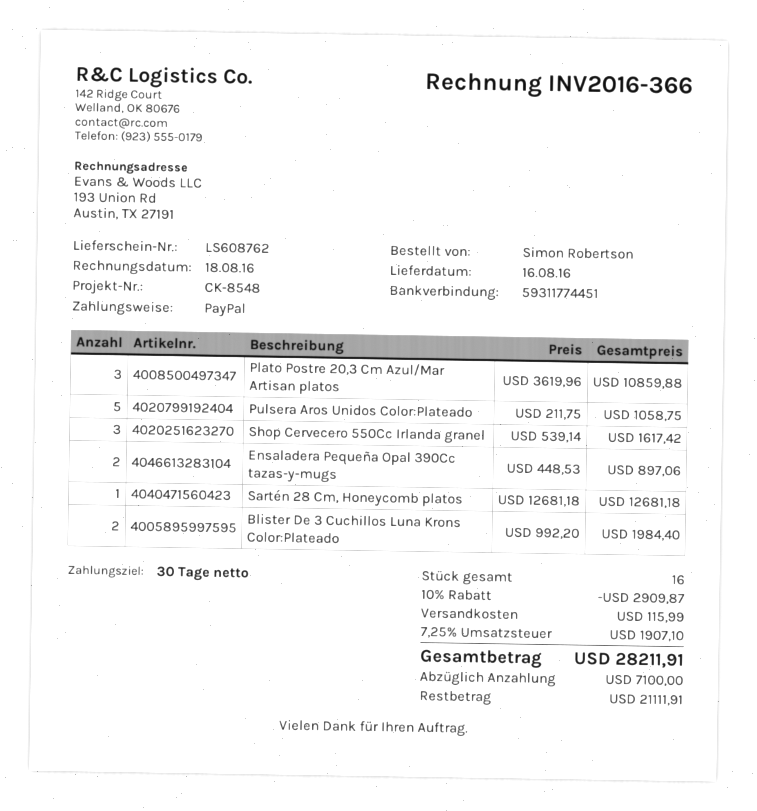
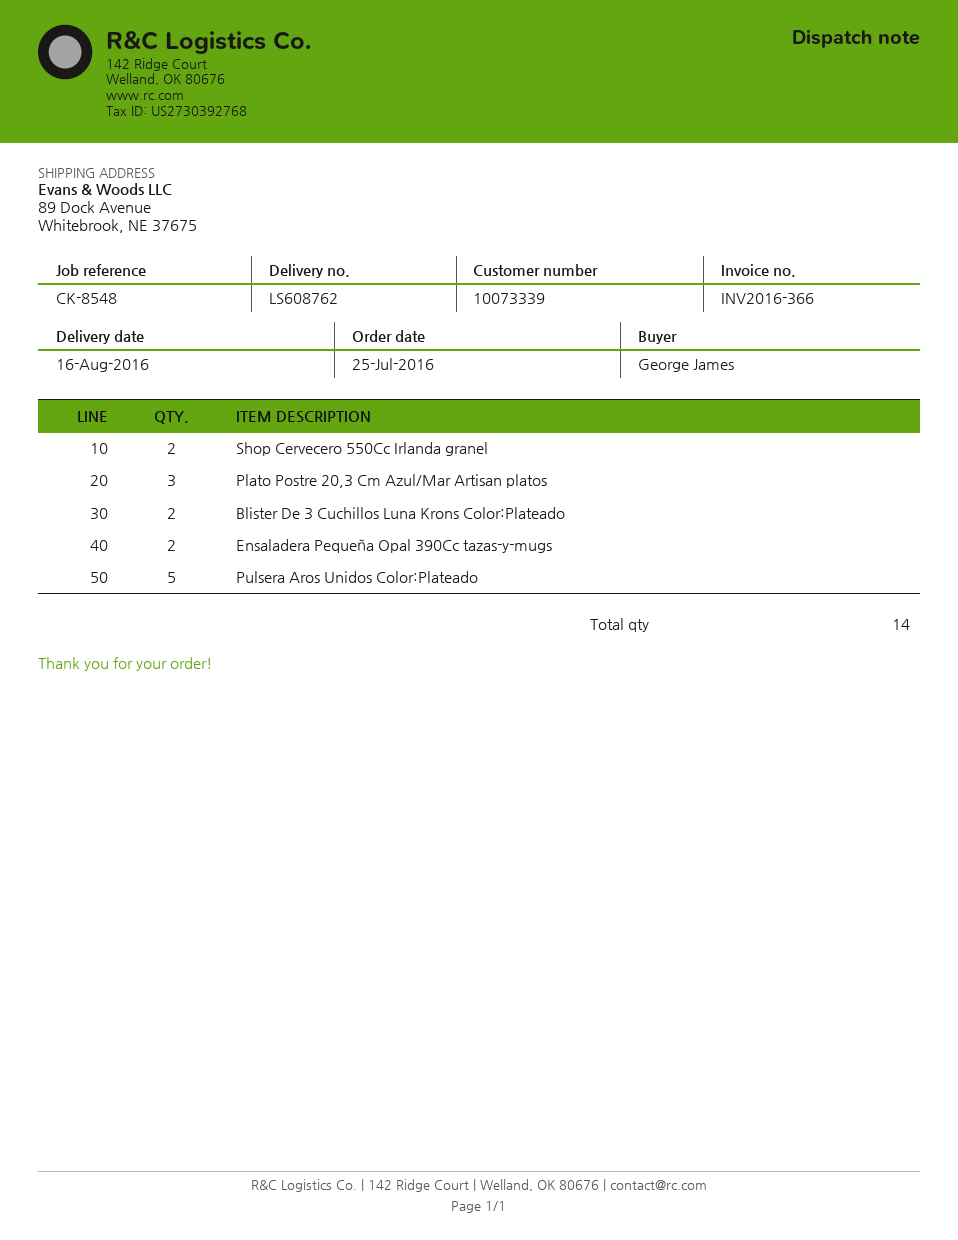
ordered by: Simon Robertson -> George James
Shop Cervecero 550Cc Irlanda granel: 3 -> 2
Sartén 28 Cm, Honeycomb platos: 1 -> none
total quantity: 16 -> 14

